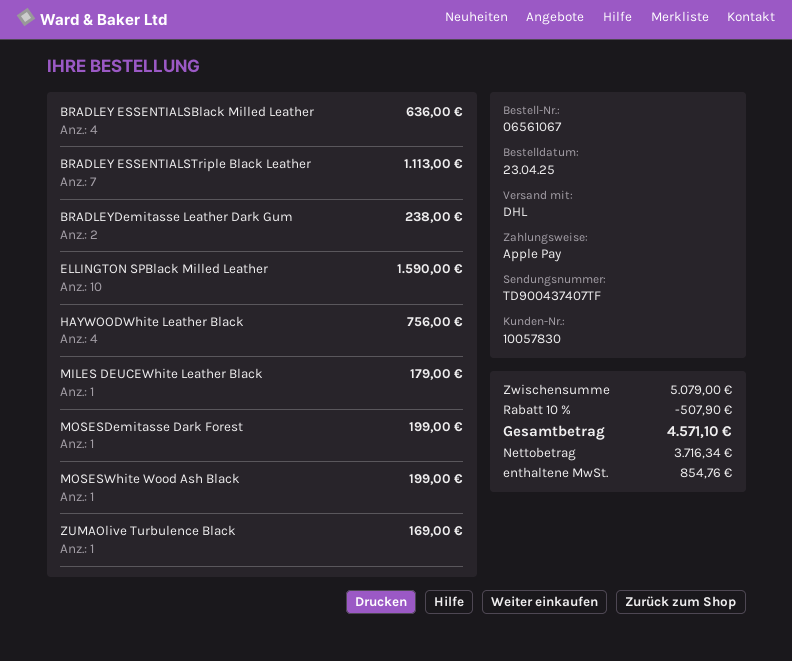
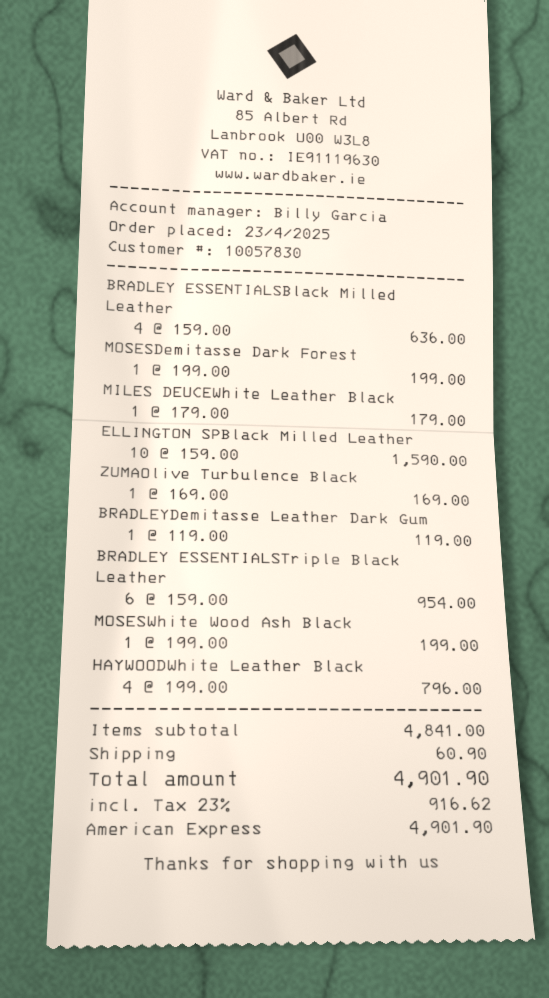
payment method: Apple Pay -> American Express
BRADLEY ESSENTIALSTriple Black Leather: 7 for 1113.00 -> 6 for 954.00
BRADLEYDemitasse Leather Dark Gum: 2 for 238.00 -> 1 for 119.00
HAYWOODWhite Leather Black: 4 for 756.00 -> 4 for 796.00
subtotal: 5079.00 -> 4841.00
discount: 10% = 507.90 -> none
shipping: none -> 60.90
tax: 854.76 -> 916.62
total: 4571.10 -> 4901.90

